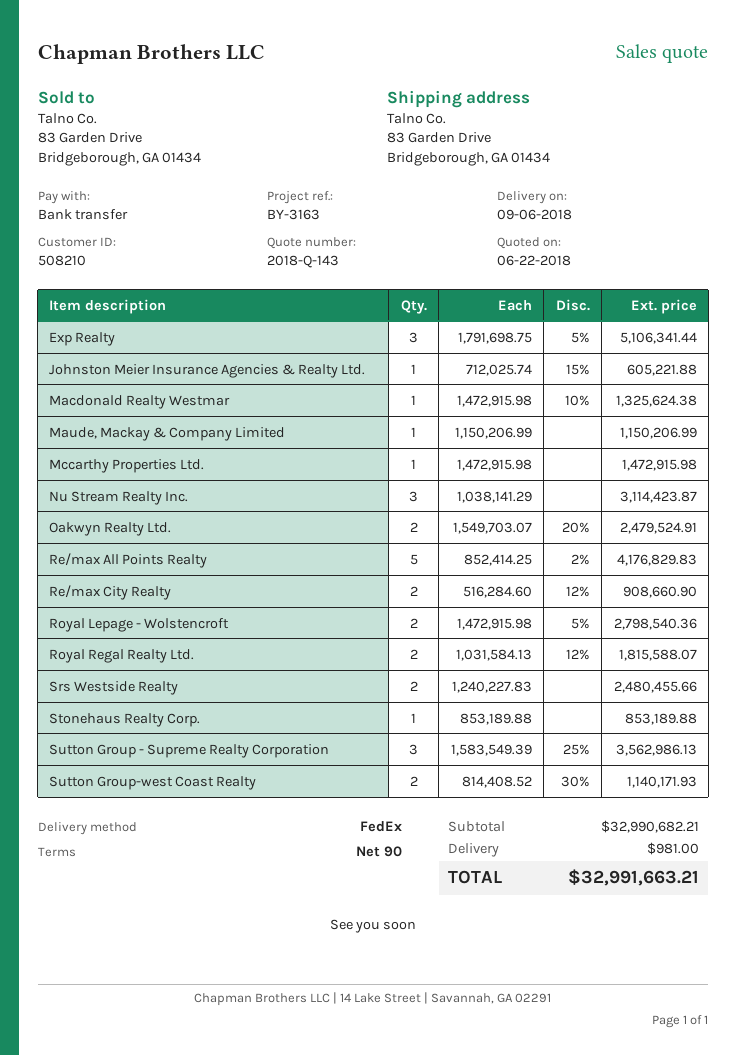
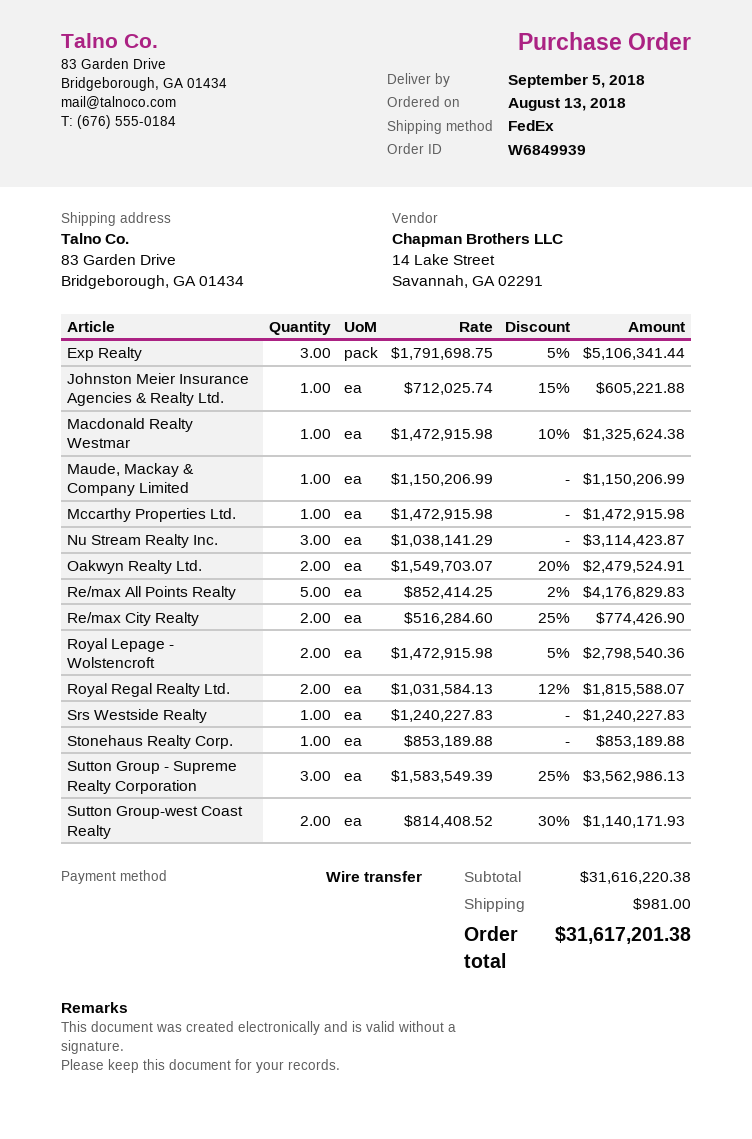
delivery date: 2018-09-06 -> 2018-09-05
Re/max City Realty: 2 x 516284.60 - 12% = 908660.90 -> 2 x 516284.60 - 25% = 774426.90
Srs Westside Realty: 2 x 1240227.83 = 2480455.66 -> 1 x 1240227.83 = 1240227.83
subtotal: 32990682.21 -> 31616220.38
total: 32991663.21 -> 31617201.38

